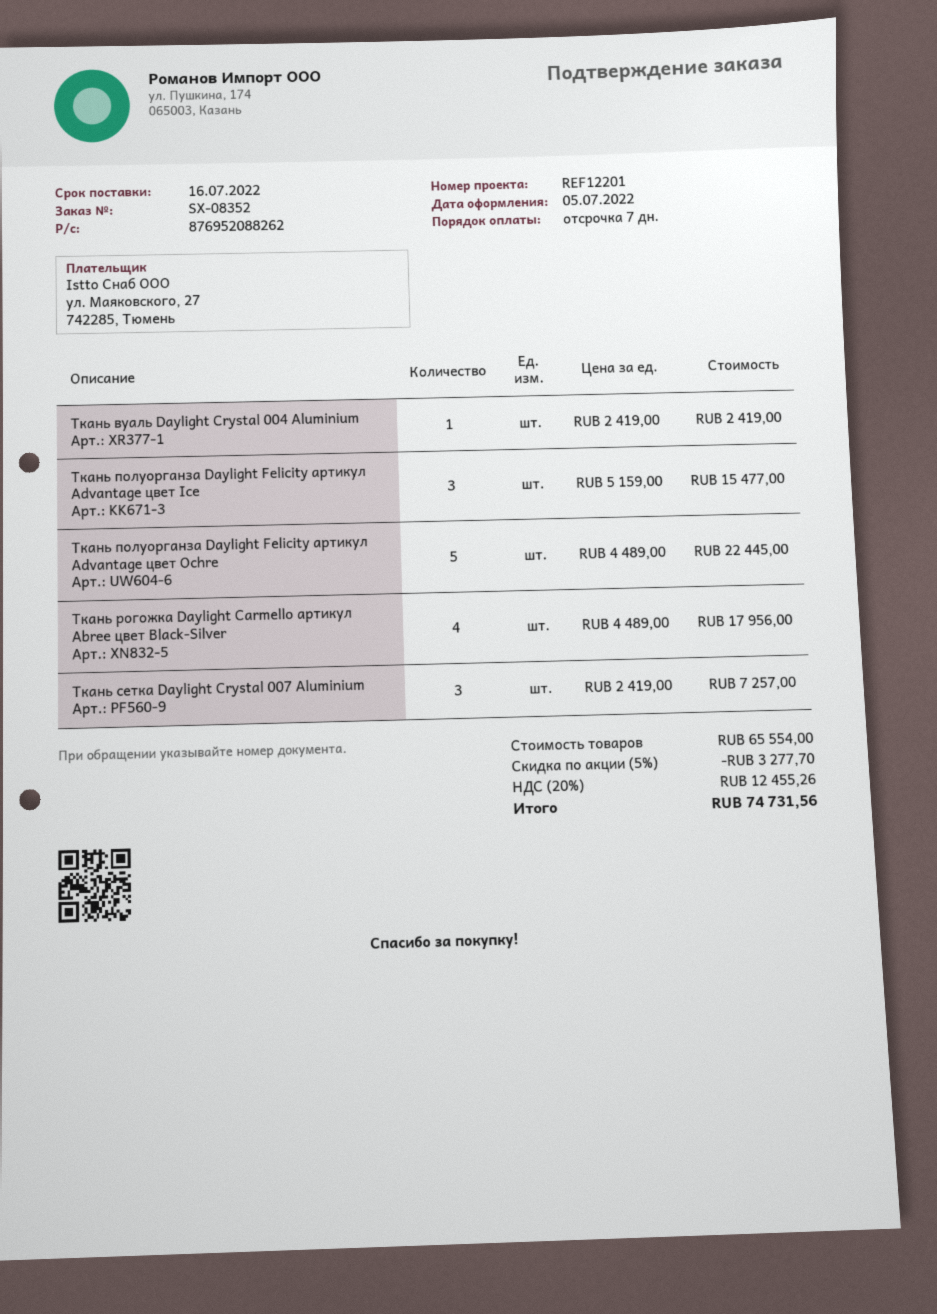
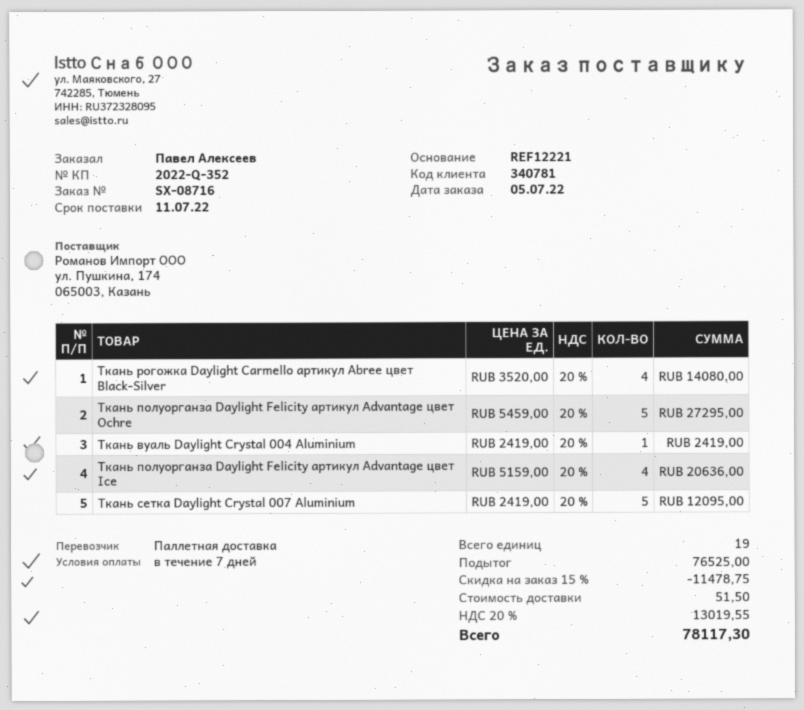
order number: SX-08352 -> SX-08716
delivery date: 2022-07-16 -> 2022-07-11
reference: REF12201 -> REF12221
Ткань полуорганза Daylight Felicity артикул Advantage цвет Ice: 3 x 5159.00 = 15477.00 -> 4 x 5159.00 = 20636.00
Ткань полуорганза Daylight Felicity артикул Advantage цвет Ochre: 5 x 4489.00 = 22445.00 -> 5 x 5459.00 = 27295.00
Ткань рогожка Daylight Carmello артикул Abree цвет Black-Silver: 4 x 4489.00 = 17956.00 -> 4 x 3520.00 = 14080.00
Ткань сетка Daylight Crystal 007 Aluminium: 3 x 2419.00 = 7257.00 -> 5 x 2419.00 = 12095.00
subtotal: 65554.00 -> 76525.00
discount: 5% = 3277.70 -> 15% = 11478.75
shipping: none -> 51.50
tax: 20% = 12455.26 -> 20% = 13019.55
total: 74731.56 -> 78117.30

